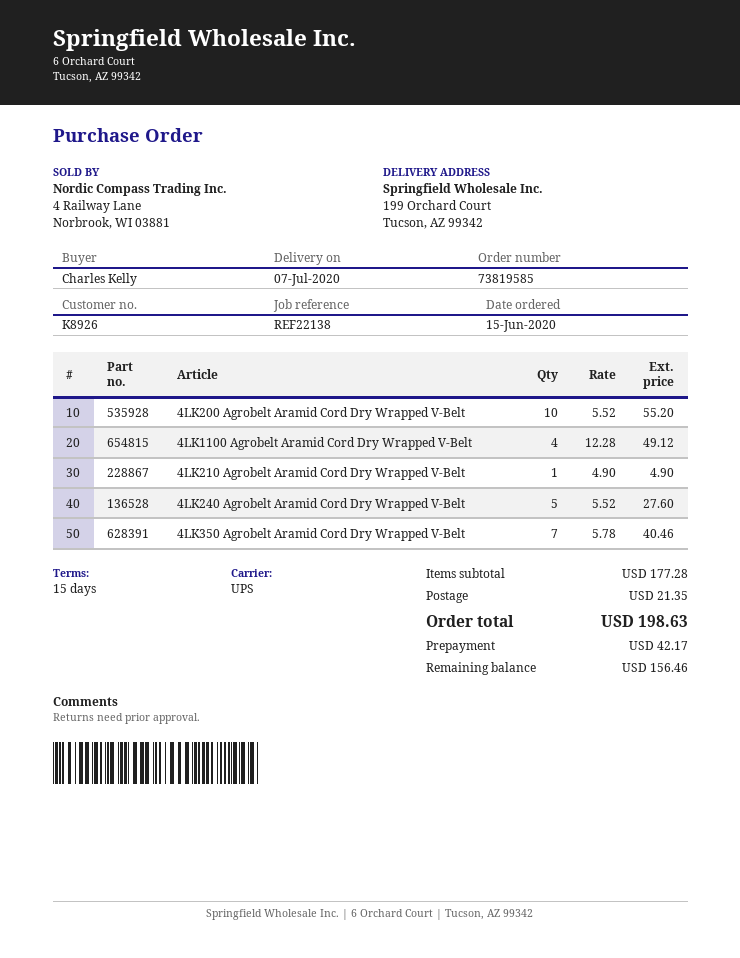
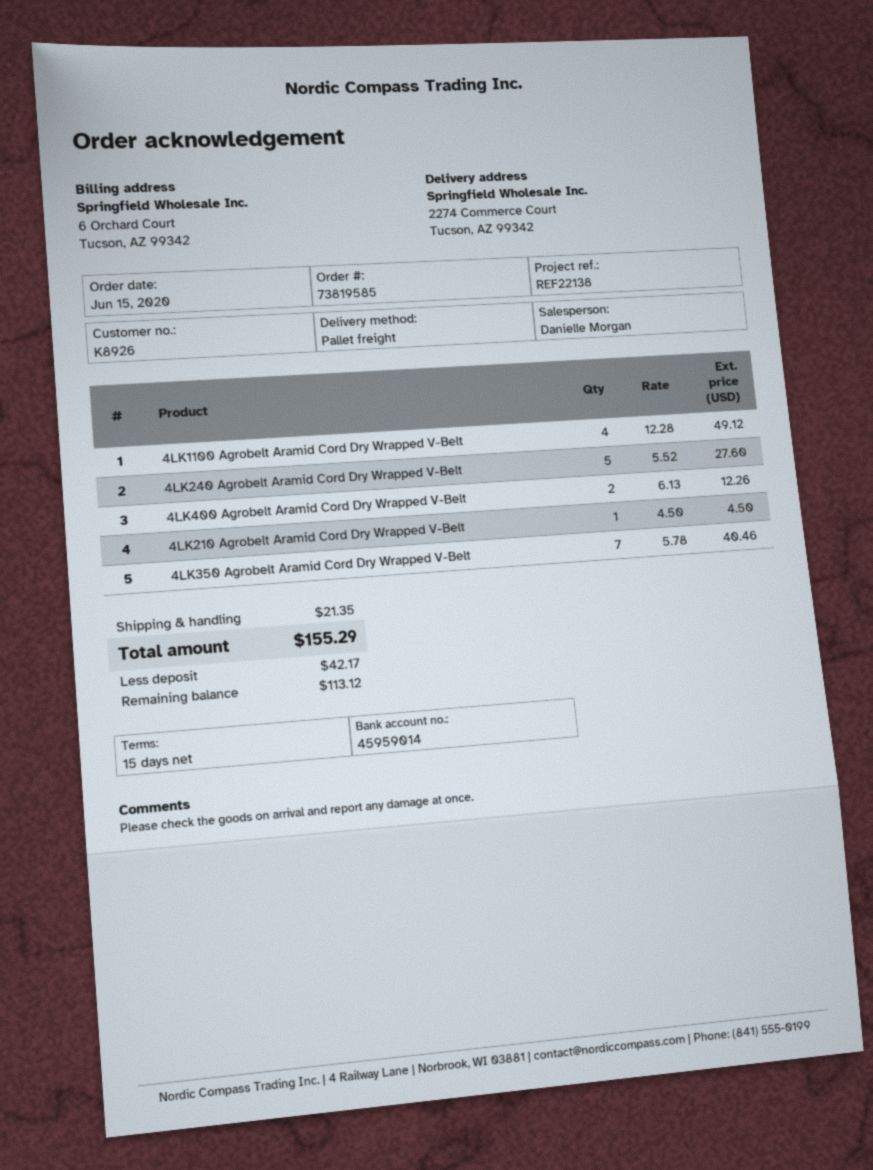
shipping method: UPS -> pallet freight
ship to: 199 Orchard Court, Tucson, AZ 99342 -> 2274 Commerce Court, Tucson, AZ 99342
4LK200 Agrobelt Aramid Cord Dry Wrapped V-Belt: 10 x 5.52 = 55.20 -> none
4LK210 Agrobelt Aramid Cord Dry Wrapped V-Belt: 1 x 4.90 = 4.90 -> 1 x 4.50 = 4.50
4LK400 Agrobelt Aramid Cord Dry Wrapped V-Belt: none -> 2 x 6.13 = 12.26
total: 198.63 -> 155.29
balance: 156.46 -> 113.12

